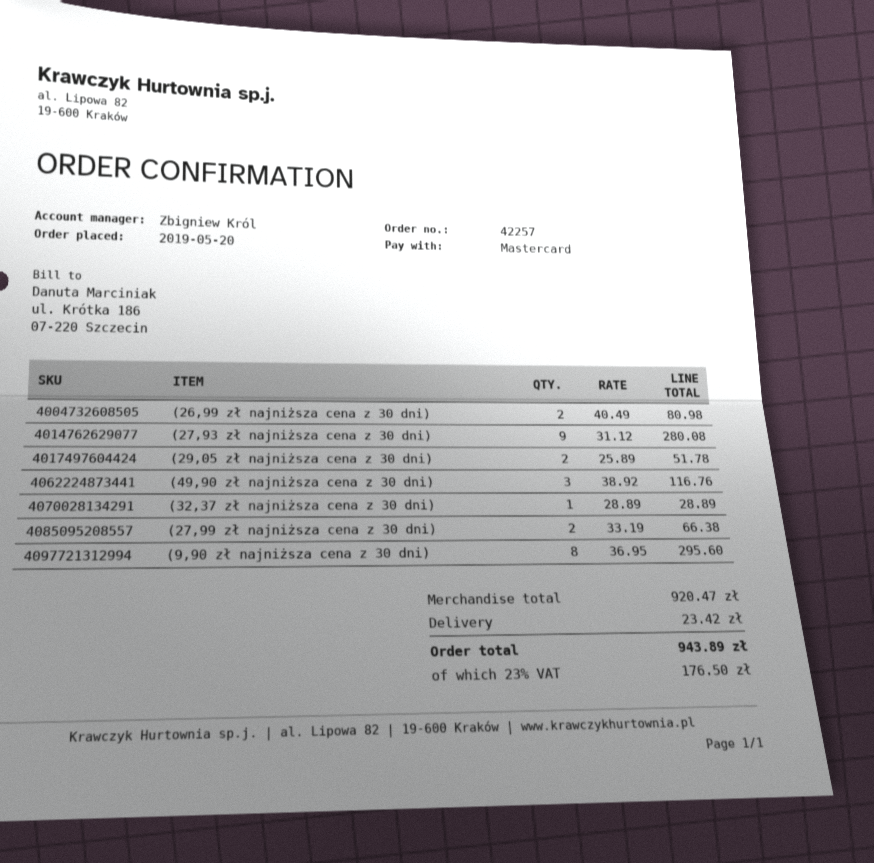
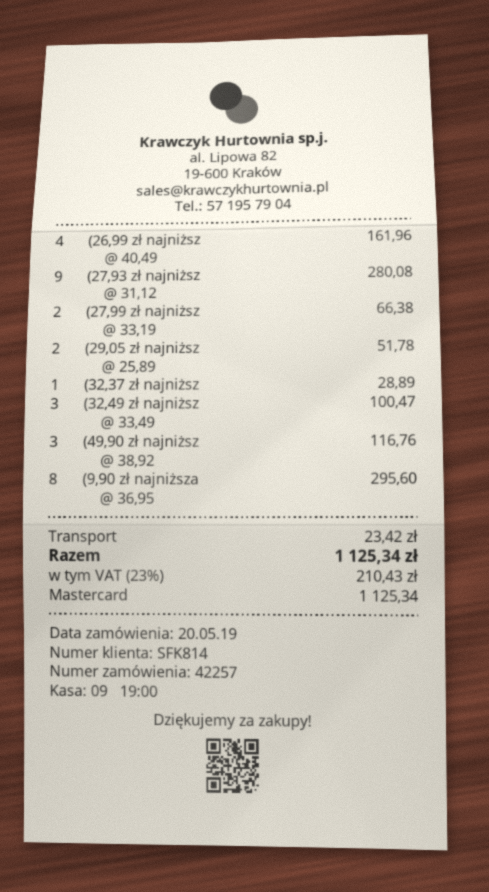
(26,99 zł najniższa cena z 30 dni): 2 x 40.49 = 80.98 -> 4 x 40.49 = 161.96
(32,49 zł najniższ: none -> 3 x 33.49 = 100.47
tax: 23% = 176.50 -> 23% = 210.43
total: 943.89 -> 1125.34

